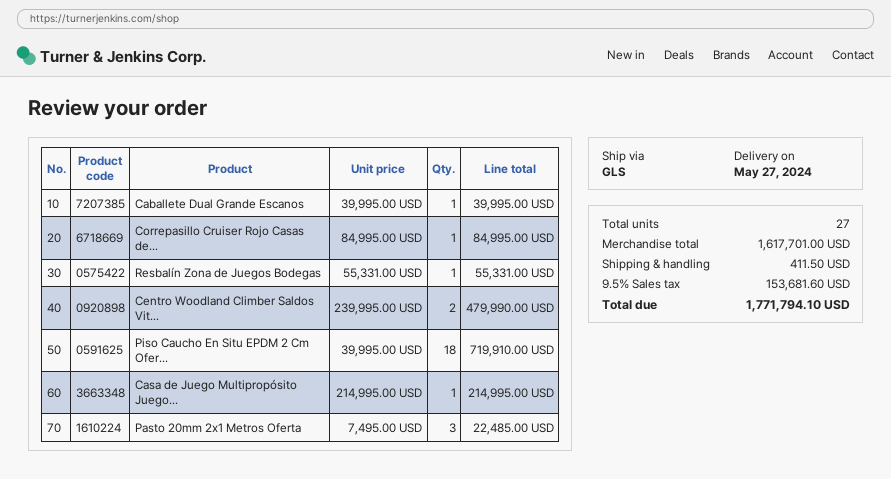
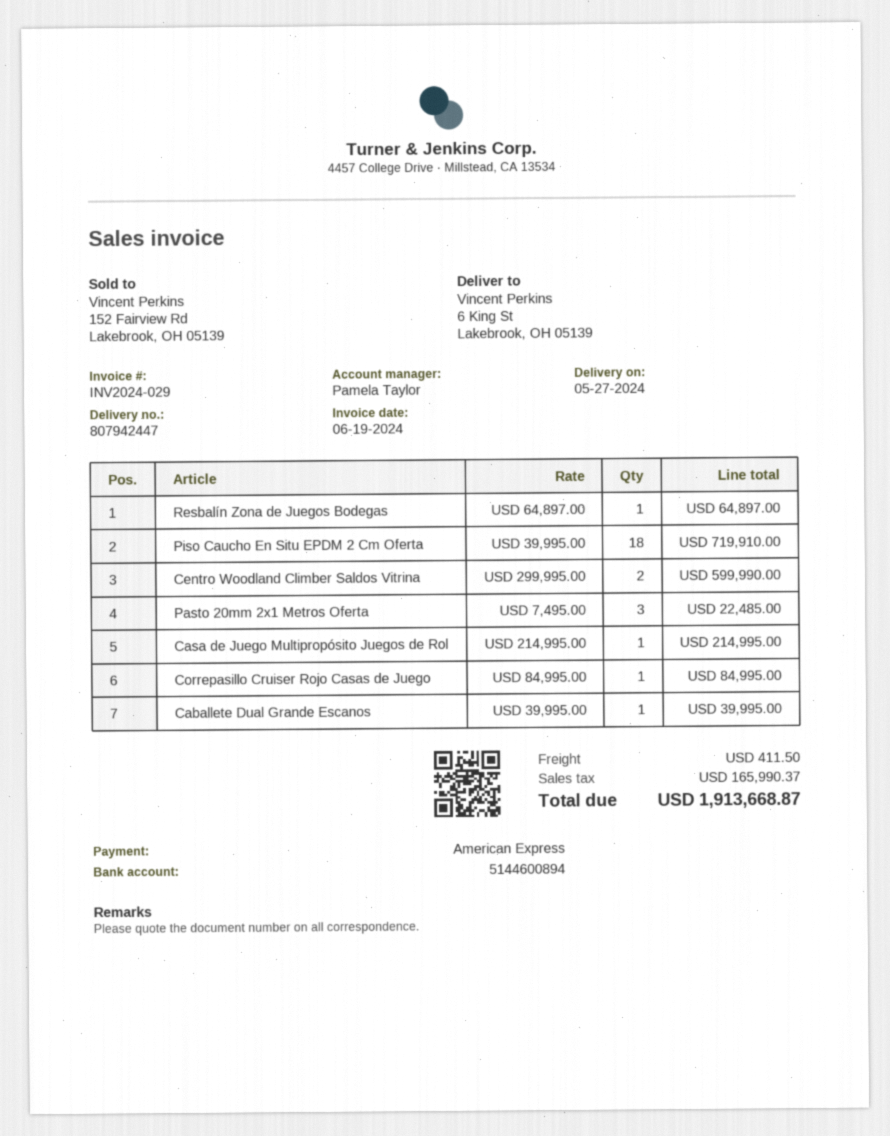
Resbalín Zona de Juegos Bodegas: 1 x 55331.00 = 55331.00 -> 1 x 64897.00 = 64897.00
Centro Woodland Climber Saldos Vit...: 2 x 239995.00 = 479990.00 -> 2 x 299995.00 = 599990.00
tax: 153681.60 -> 165990.37
total: 1771794.10 -> 1913668.87

